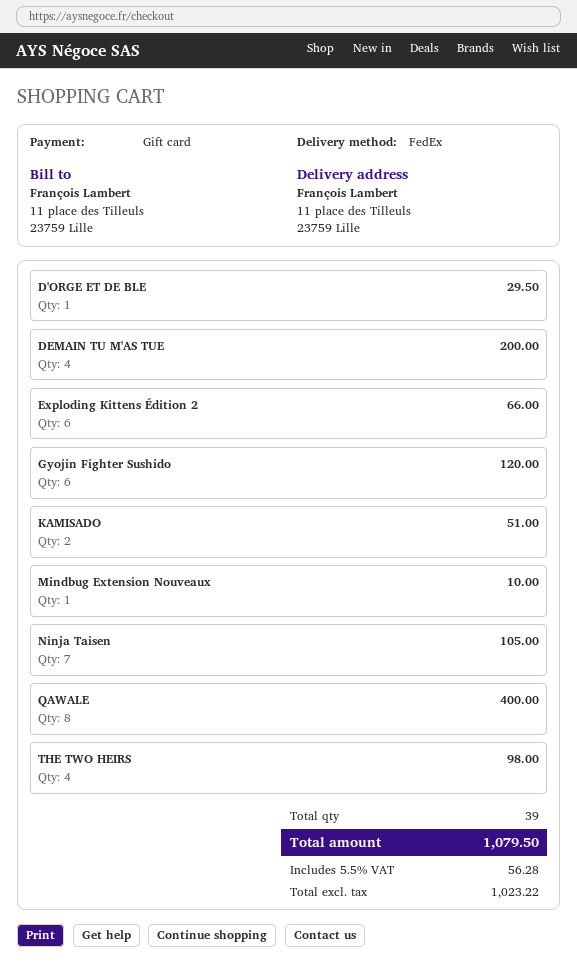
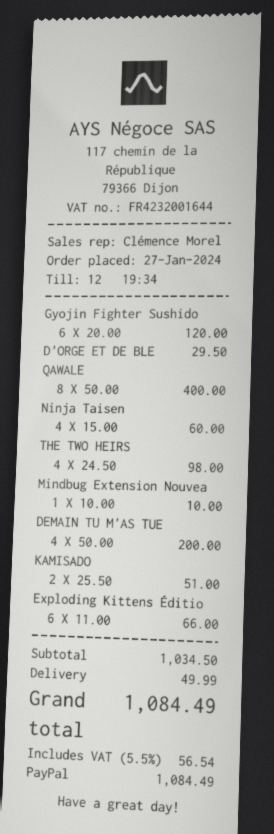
payment method: gift card -> PayPal
Ninja Taisen: 7 for 105.00 -> 4 for 60.00
shipping: none -> 49.99
tax: 5.5% = 56.28 -> 5.5% = 56.54
total: 1079.50 -> 1084.49

